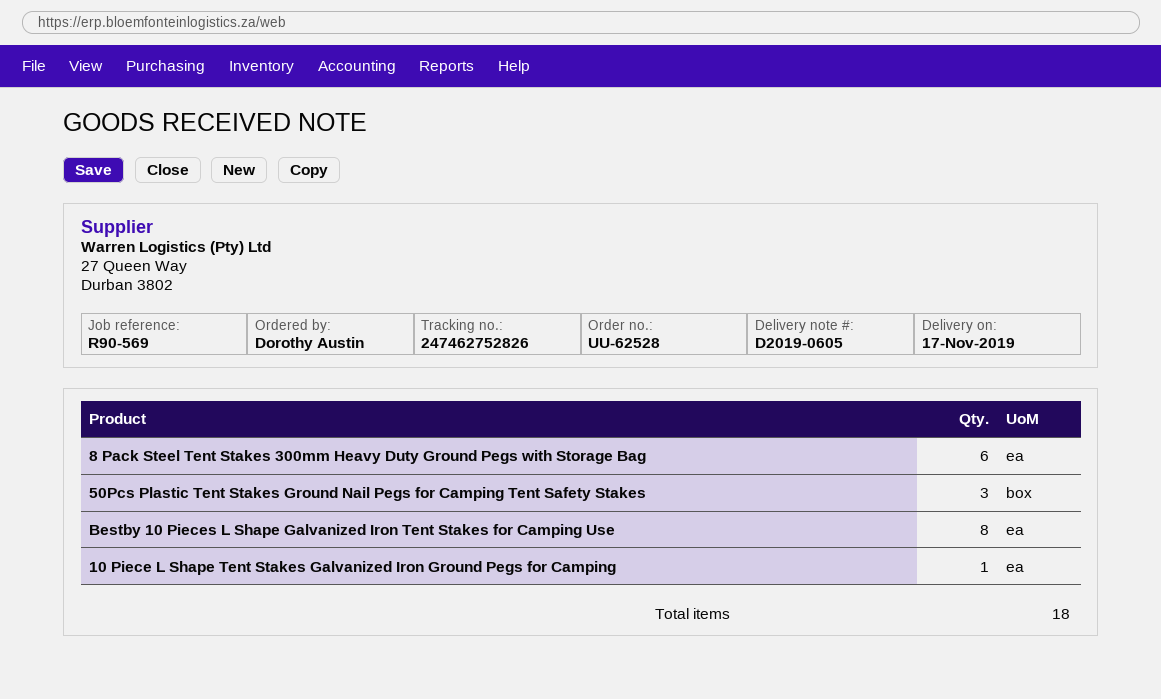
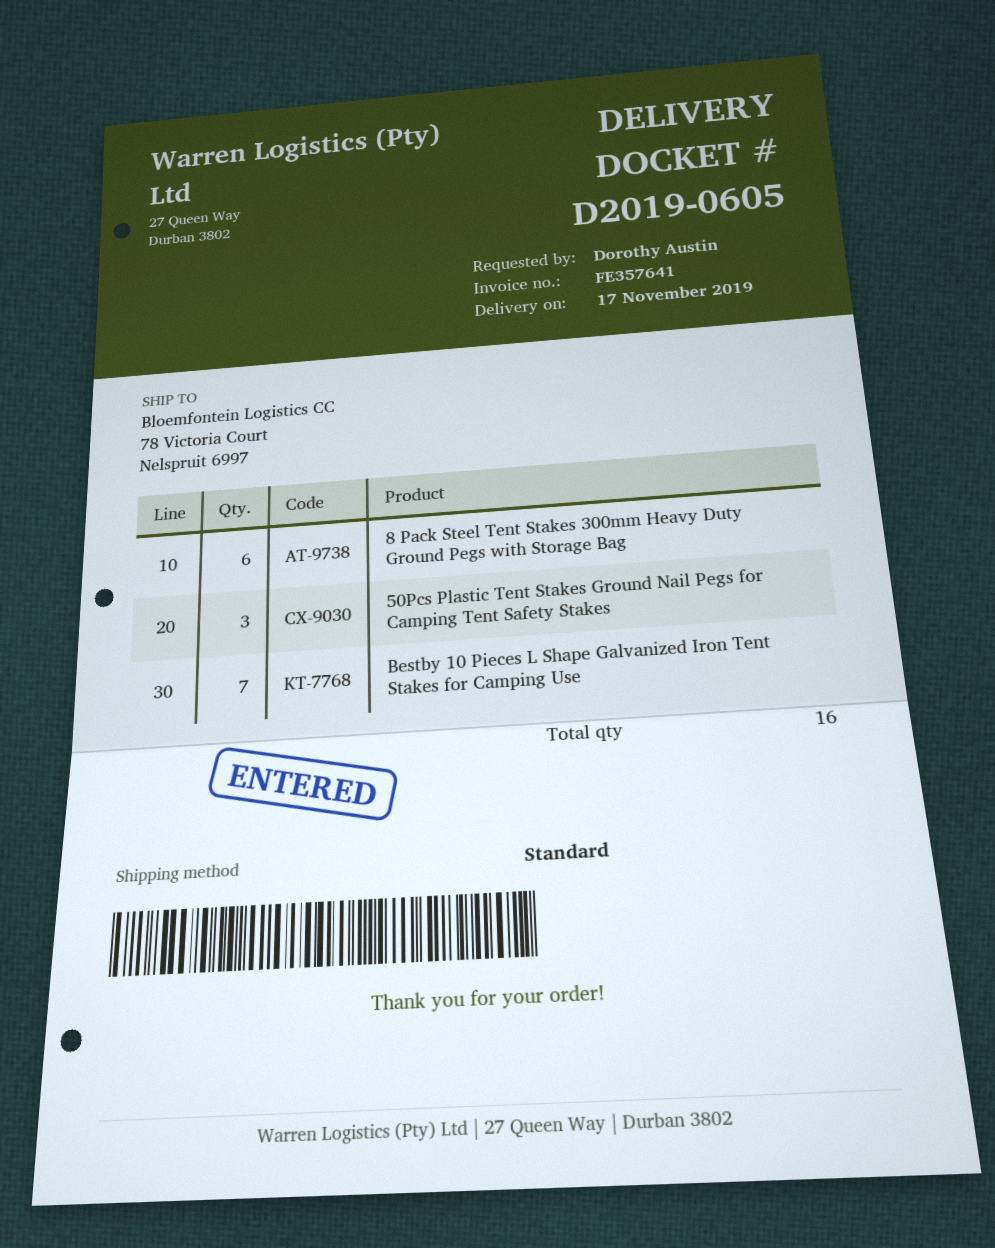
Bestby 10 Pieces L Shape Galvanized Iron Tent Stakes for Camping Use: 8 -> 7
10 Piece L Shape Tent Stakes Galvanized Iron Ground Pegs for Camping: 1 -> none
total quantity: 18 -> 16

